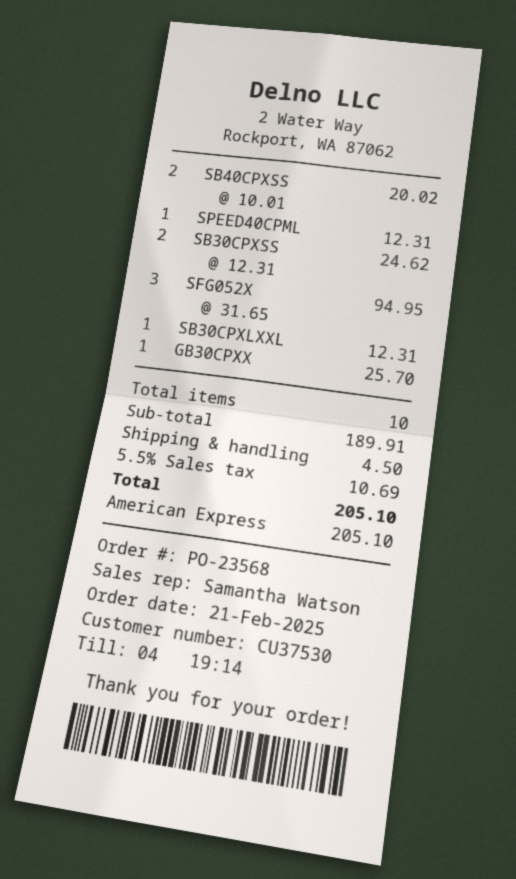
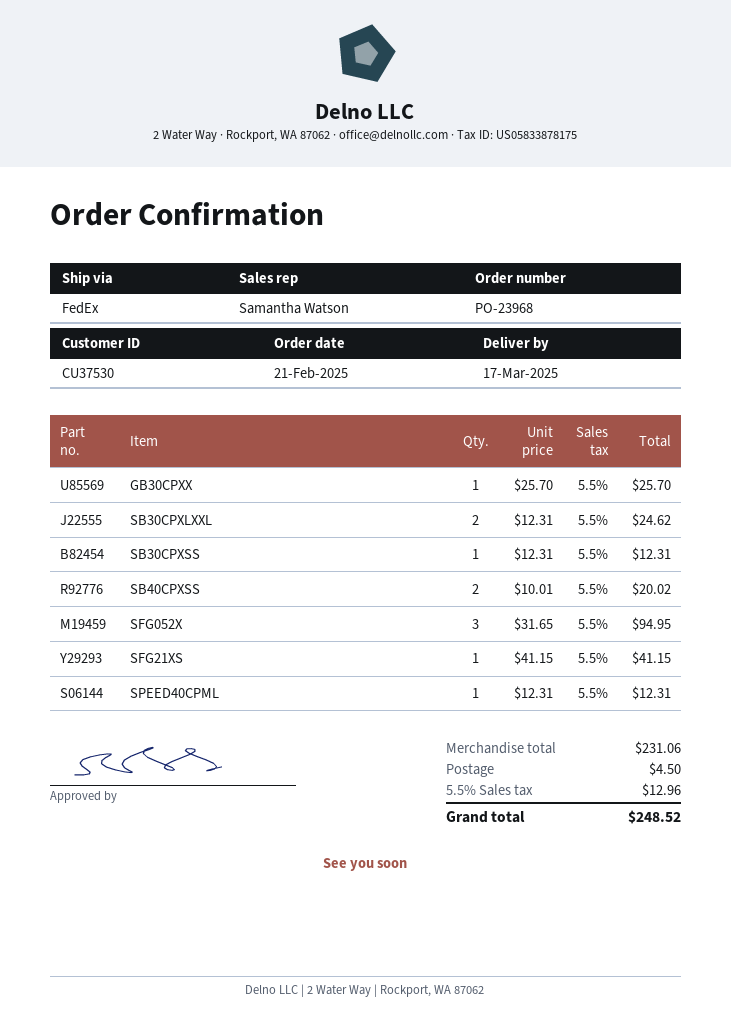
order number: PO-23568 -> PO-23968
SB30CPXSS: 2 x 12.31 = 24.62 -> 1 x 12.31 = 12.31
SB30CPXLXXL: 1 x 12.31 = 12.31 -> 2 x 12.31 = 24.62
SFG21XS: none -> 1 x 41.15 = 41.15
subtotal: 189.91 -> 231.06
tax: 5.5% = 10.69 -> 5.5% = 12.96
total: 205.10 -> 248.52

